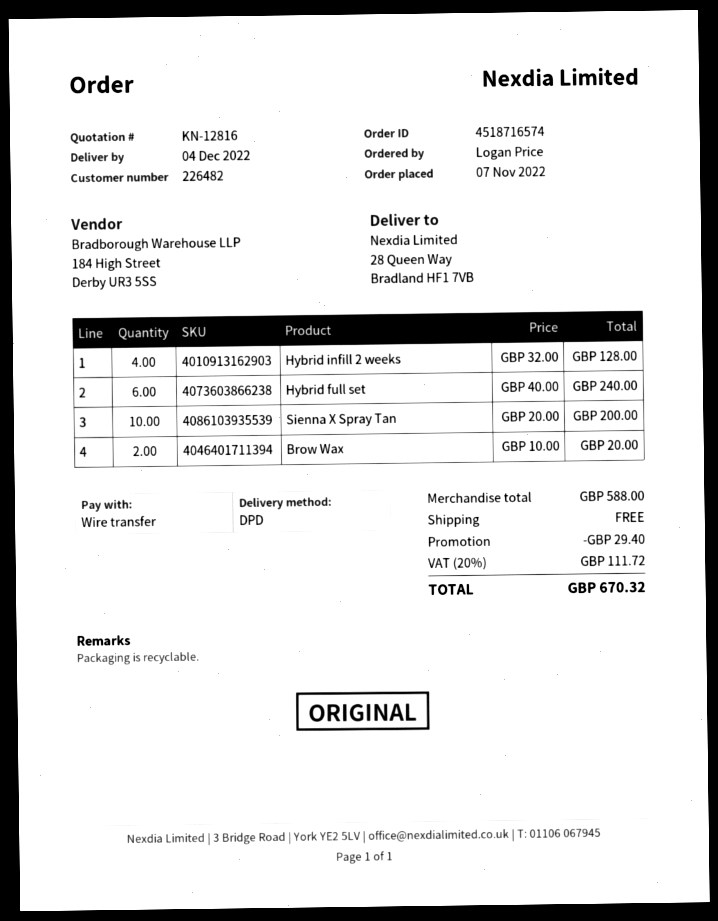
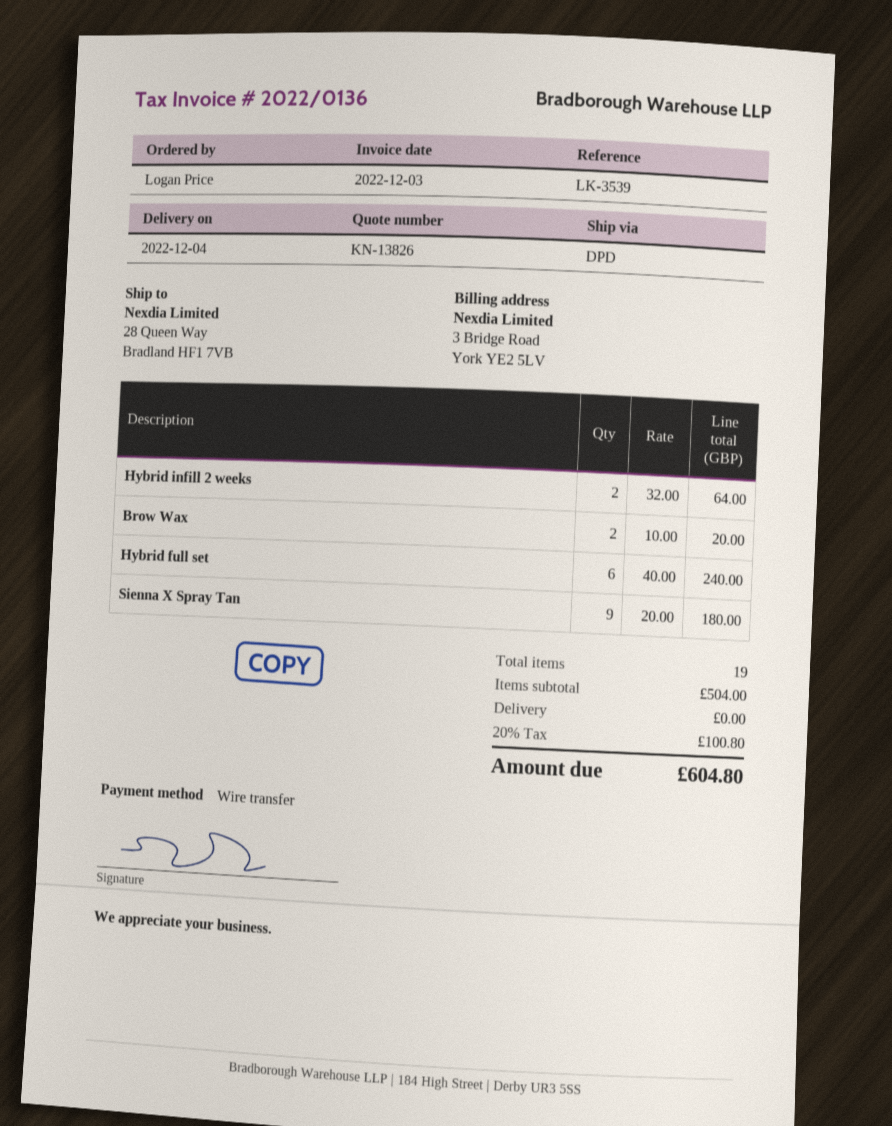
quote number: KN-12816 -> KN-13826
Hybrid infill 2 weeks: 4 x 32.00 = 128.00 -> 2 x 32.00 = 64.00
Sienna X Spray Tan: 10 x 20.00 = 200.00 -> 9 x 20.00 = 180.00
subtotal: 588.00 -> 504.00
discount: 29.40 -> none
tax: 20% = 111.72 -> 20% = 100.80
total: 670.32 -> 604.80

